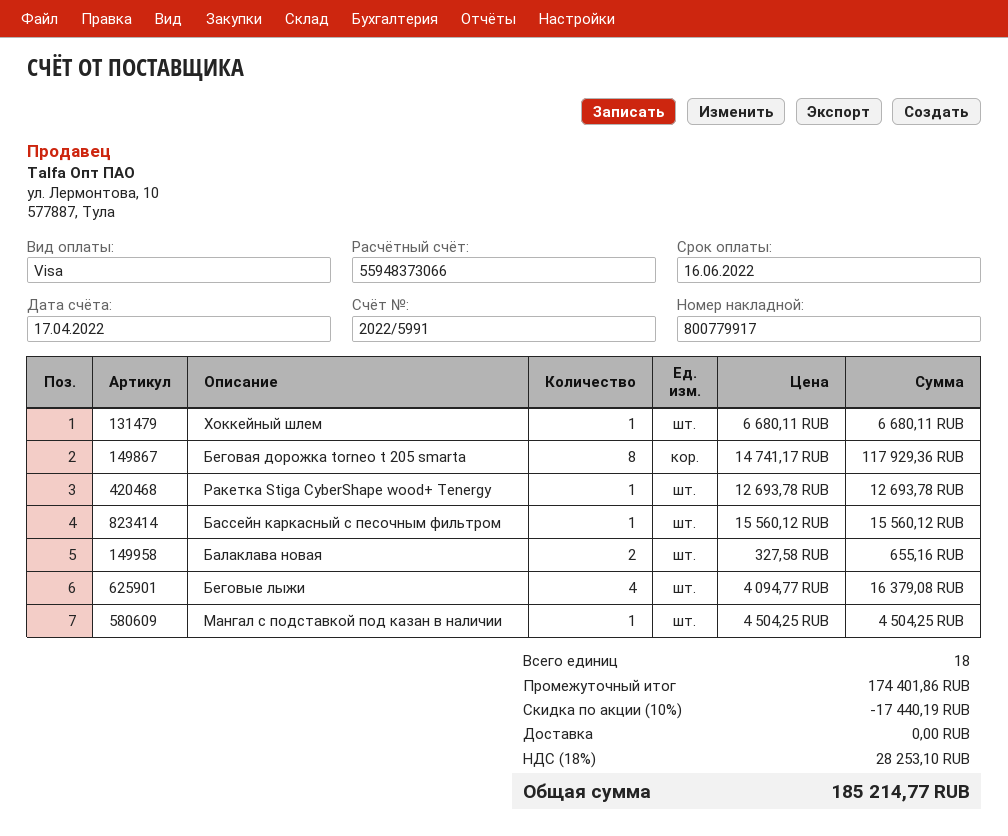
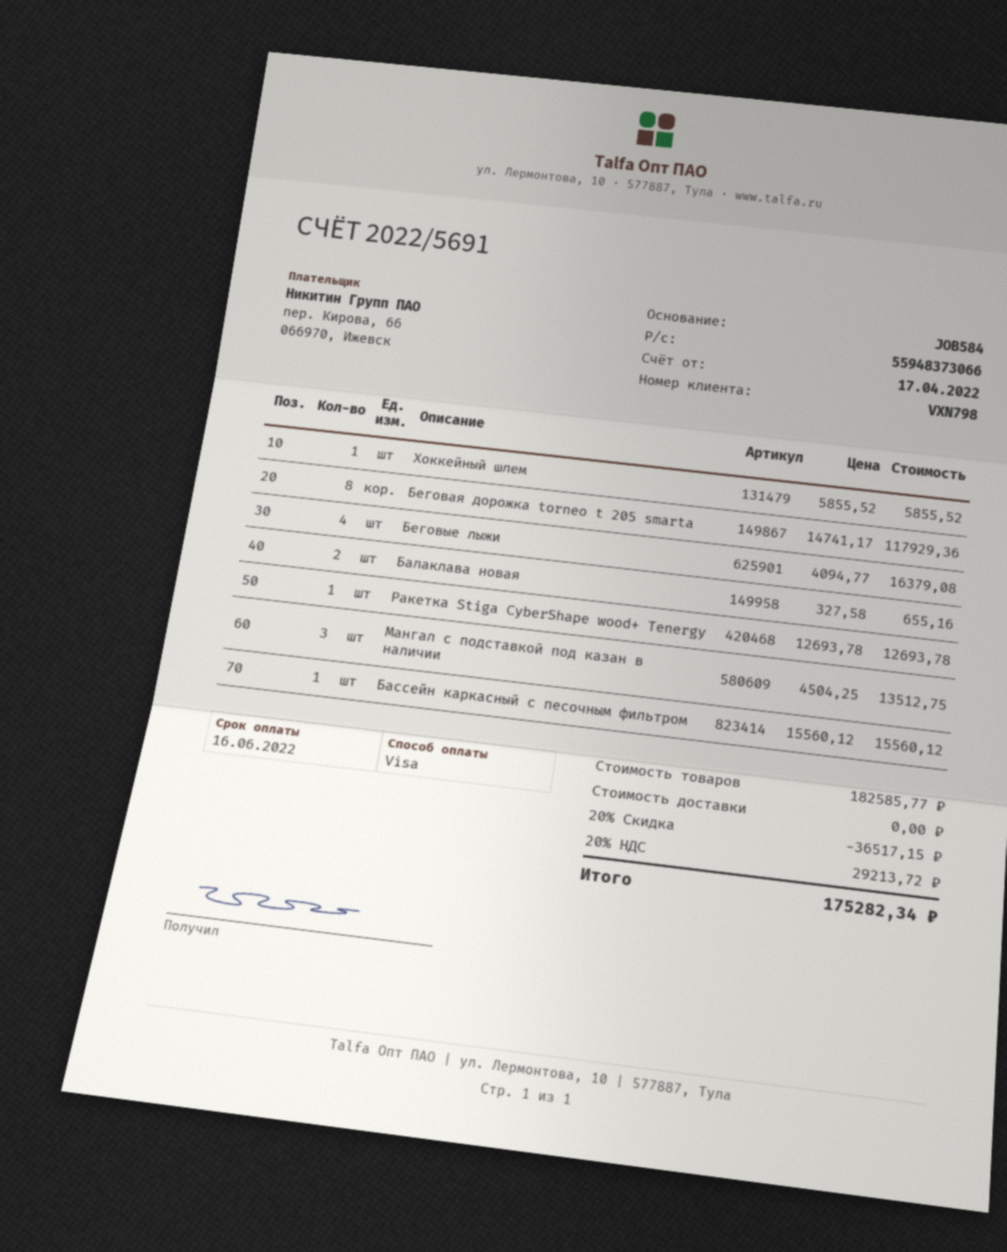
invoice number: 2022/5991 -> 2022/5691
Хоккейный шлем: 1 x 6680.11 = 6680.11 -> 1 x 5855.52 = 5855.52
Мангал с подставкой под казан в наличии: 1 x 4504.25 = 4504.25 -> 3 x 4504.25 = 13512.75
subtotal: 174401.86 -> 182585.77
discount: 10% = 17440.19 -> 20% = 36517.15
tax: 18% = 28253.10 -> 20% = 29213.72
total: 185214.77 -> 175282.34

